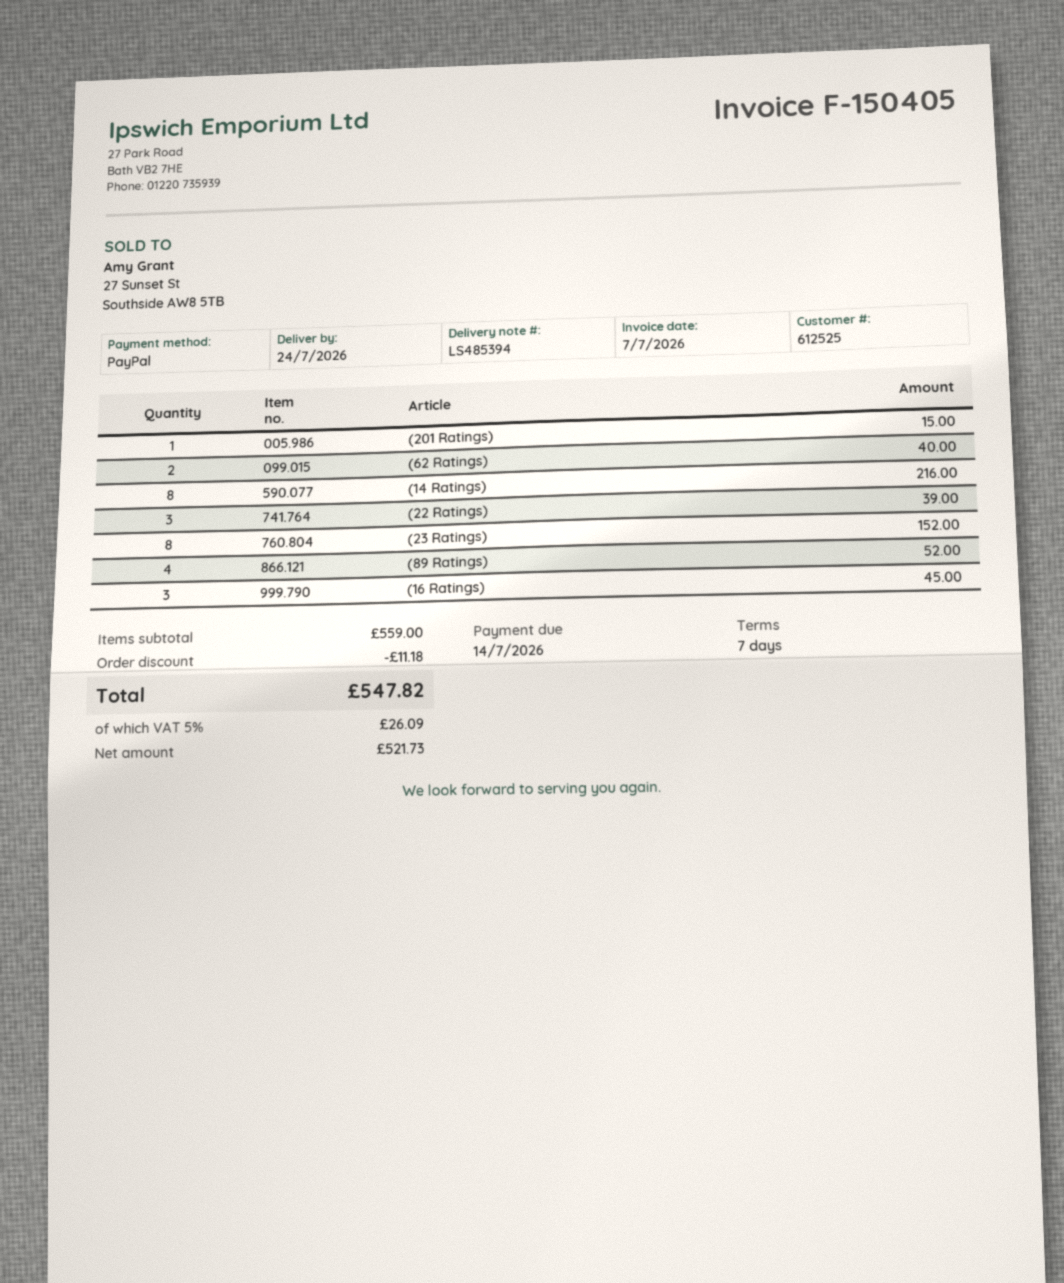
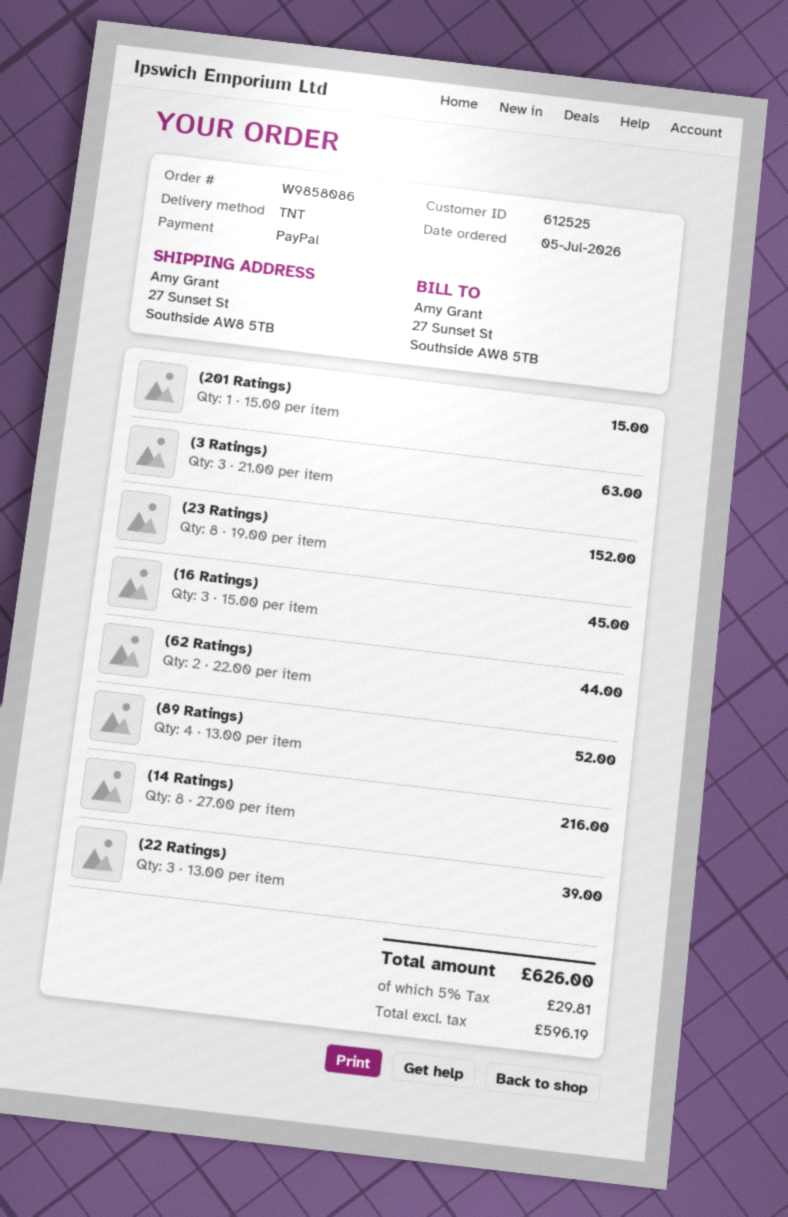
(62 Ratings): 2 for 40.00 -> 2 for 44.00
(3 Ratings): none -> 3 for 63.00
discount: 11.18 -> none
net: 521.73 -> 596.19
tax: 5% = 26.09 -> 5% = 29.81
total: 547.82 -> 626.00

